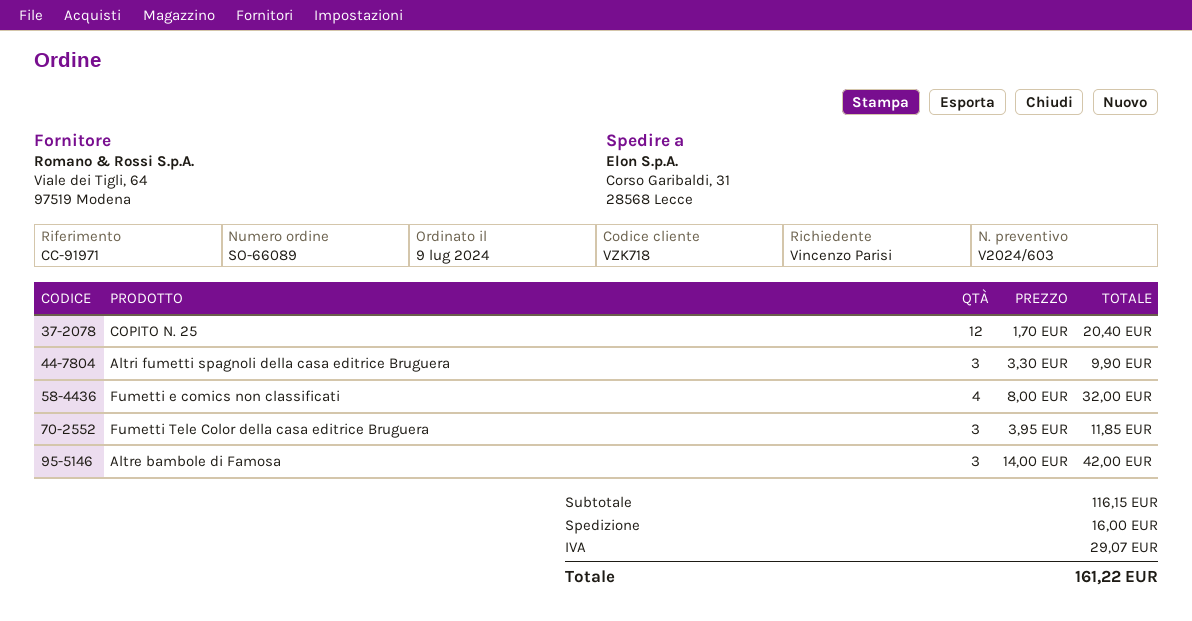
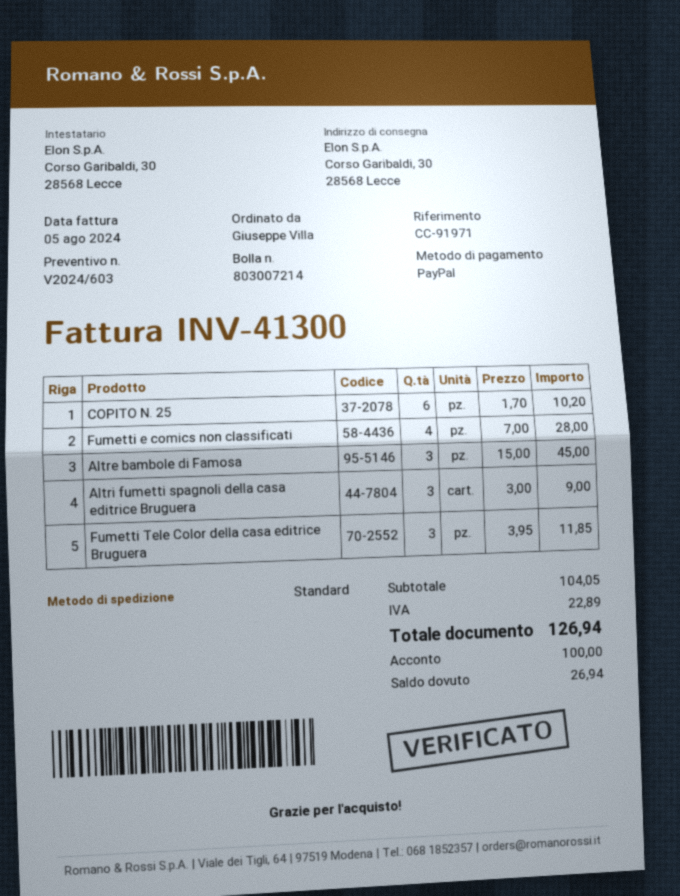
ordered by: Vincenzo Parisi -> Giuseppe Villa
ship to: Corso Garibaldi, 31, 28568 Lecce -> Corso Garibaldi, 30, 28568 Lecce
COPITO N. 25: 12 x 1.70 = 20.40 -> 6 x 1.70 = 10.20
Altri fumetti spagnoli della casa editrice Bruguera: 3 x 3.30 = 9.90 -> 3 x 3.00 = 9.00
Fumetti e comics non classificati: 4 x 8.00 = 32.00 -> 4 x 7.00 = 28.00
Altre bambole di Famosa: 3 x 14.00 = 42.00 -> 3 x 15.00 = 45.00
subtotal: 116.15 -> 104.05
shipping: 16.00 -> none
tax: 29.07 -> 22.89
total: 161.22 -> 126.94

